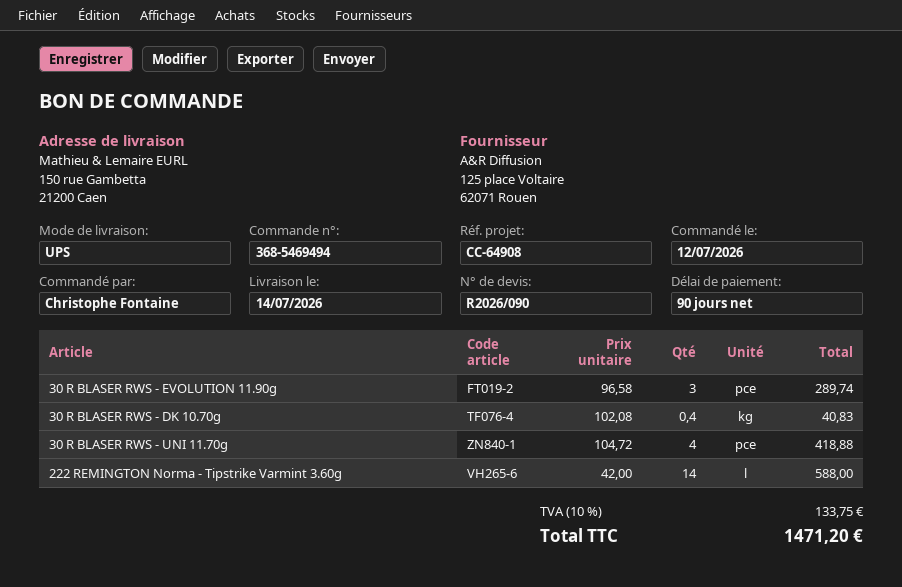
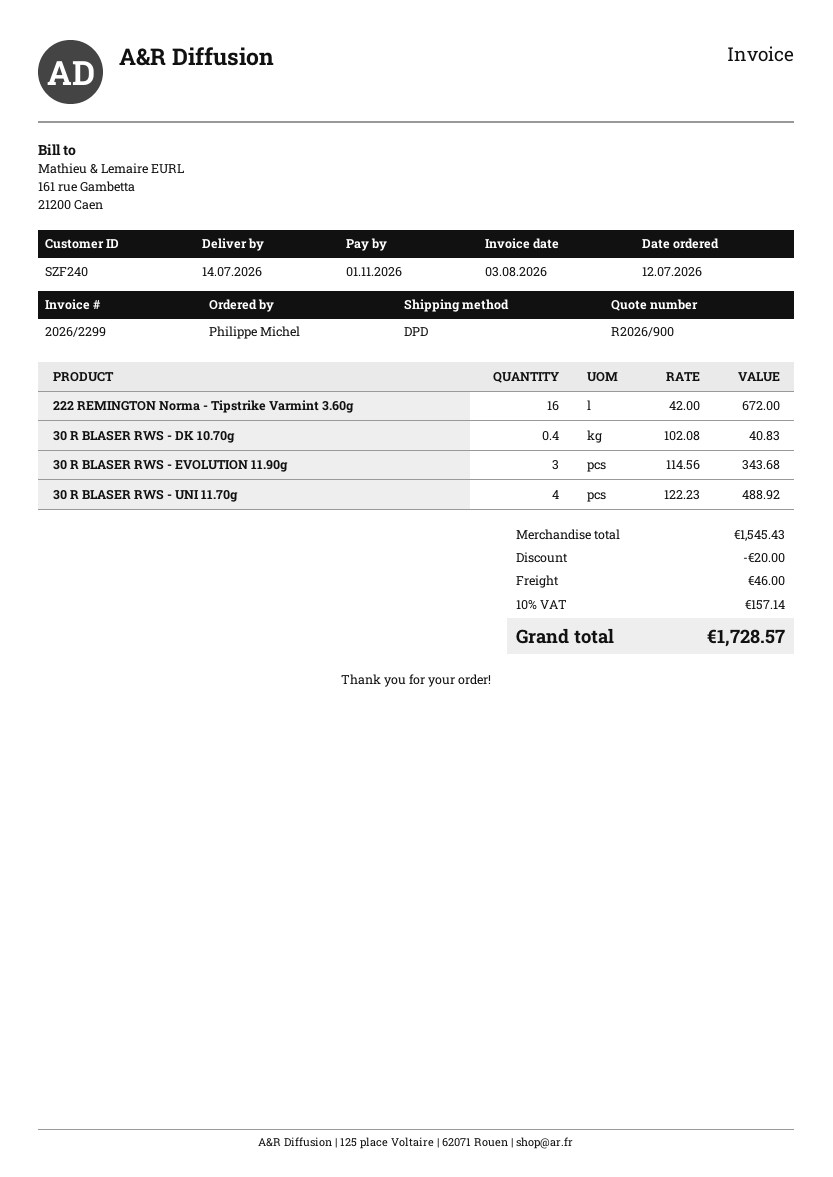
quote number: R2026/090 -> R2026/900
ordered by: Christophe Fontaine -> Philippe Michel
shipping method: UPS -> DPD
30 R BLASER RWS - EVOLUTION 11.90g: 3 x 96.58 = 289.74 -> 3 x 114.56 = 343.68
30 R BLASER RWS - UNI 11.70g: 4 x 104.72 = 418.88 -> 4 x 122.23 = 488.92
222 REMINGTON Norma - Tipstrike Varmint 3.60g: 14 x 42.00 = 588.00 -> 16 x 42.00 = 672.00
discount: none -> 20.00
shipping: none -> 46.00
tax: 10% = 133.75 -> 10% = 157.14
total: 1471.20 -> 1728.57

